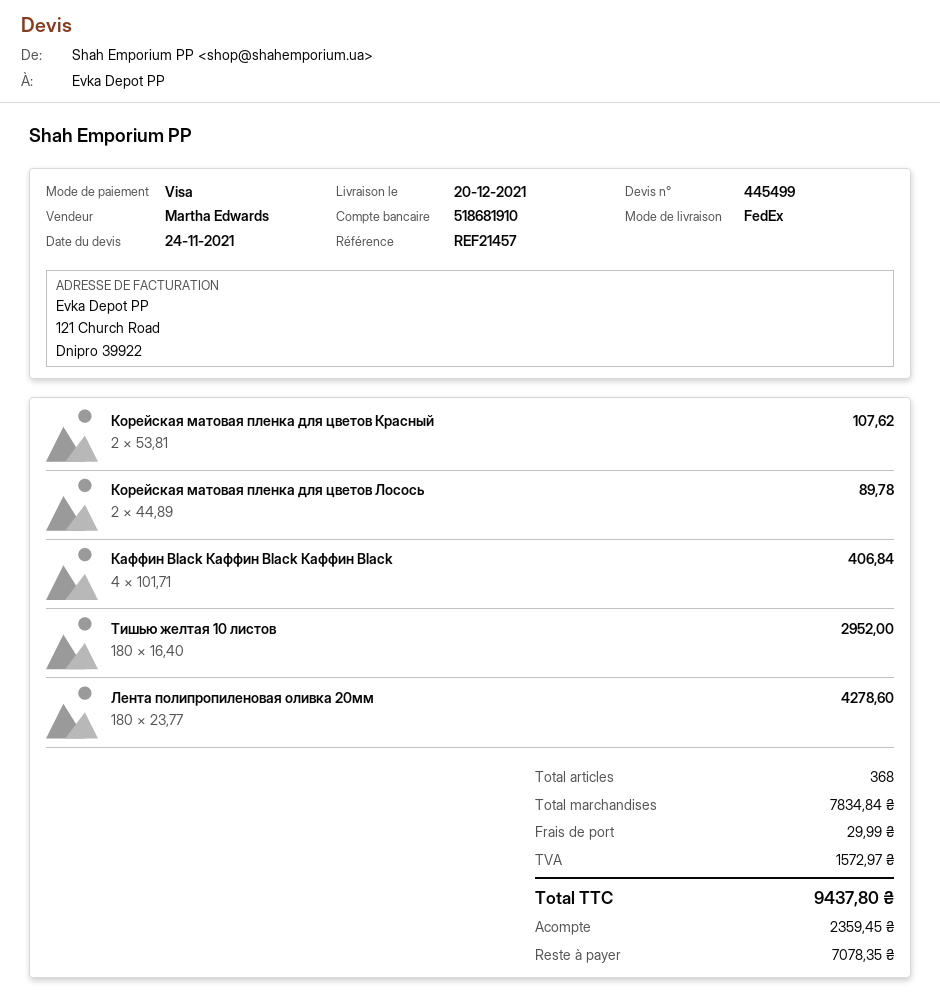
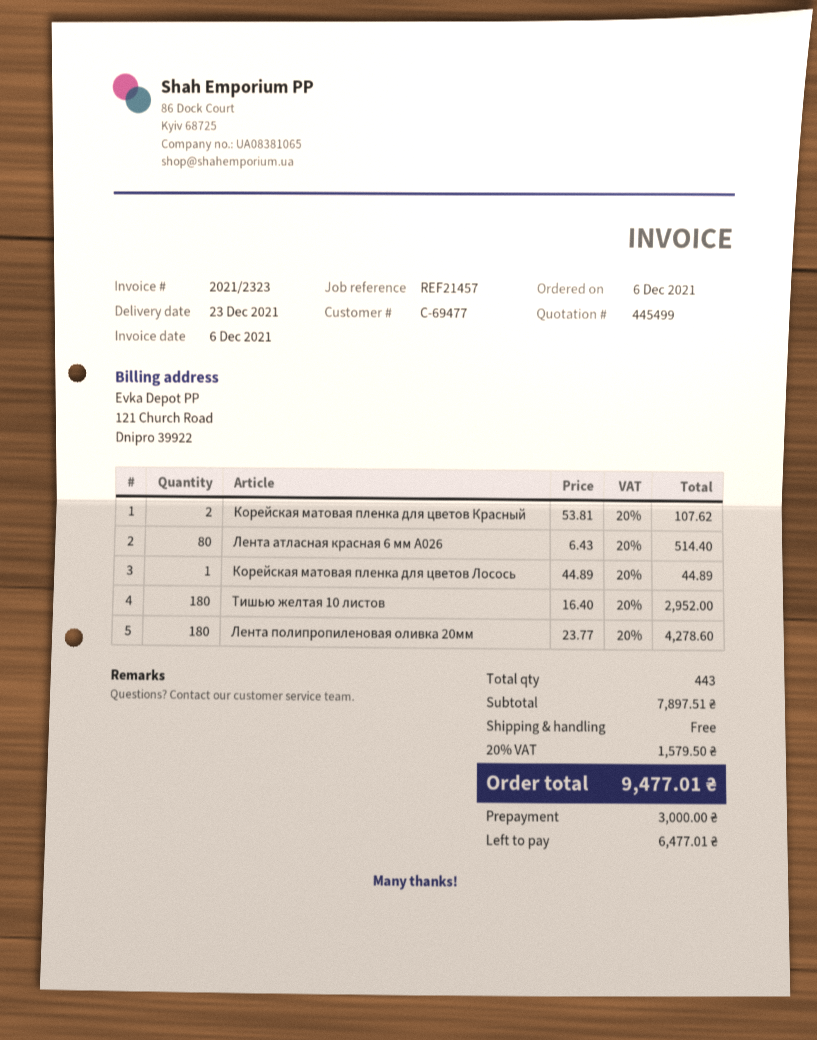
delivery date: 2021-12-20 -> 2021-12-23
Корейская матовая пленка для цветов Лосось: 2 x 44.89 = 89.78 -> 1 x 44.89 = 44.89
Каффин Black Каффин Black Каффин Black: 4 x 101.71 = 406.84 -> none
Лента атласная красная 6 мм А026: none -> 80 x 6.43 = 514.40
total quantity: 368 -> 443
subtotal: 7834.84 -> 7897.51
shipping: 29.99 -> 0.00
tax: 1572.97 -> 1579.50
total: 9437.80 -> 9477.01
deposit: 2359.45 -> 3000.00
balance: 7078.35 -> 6477.01

